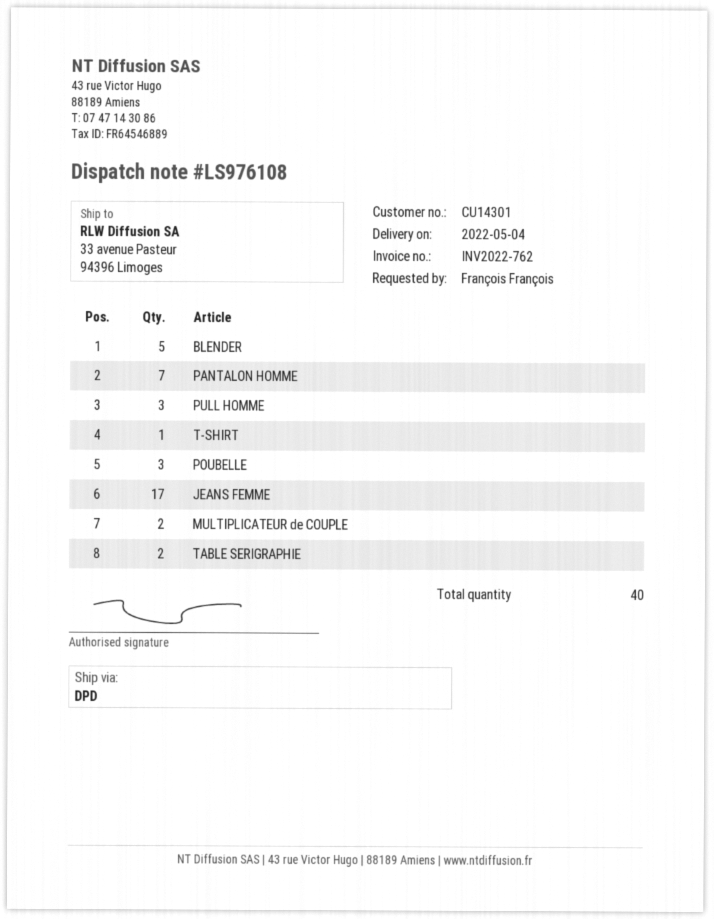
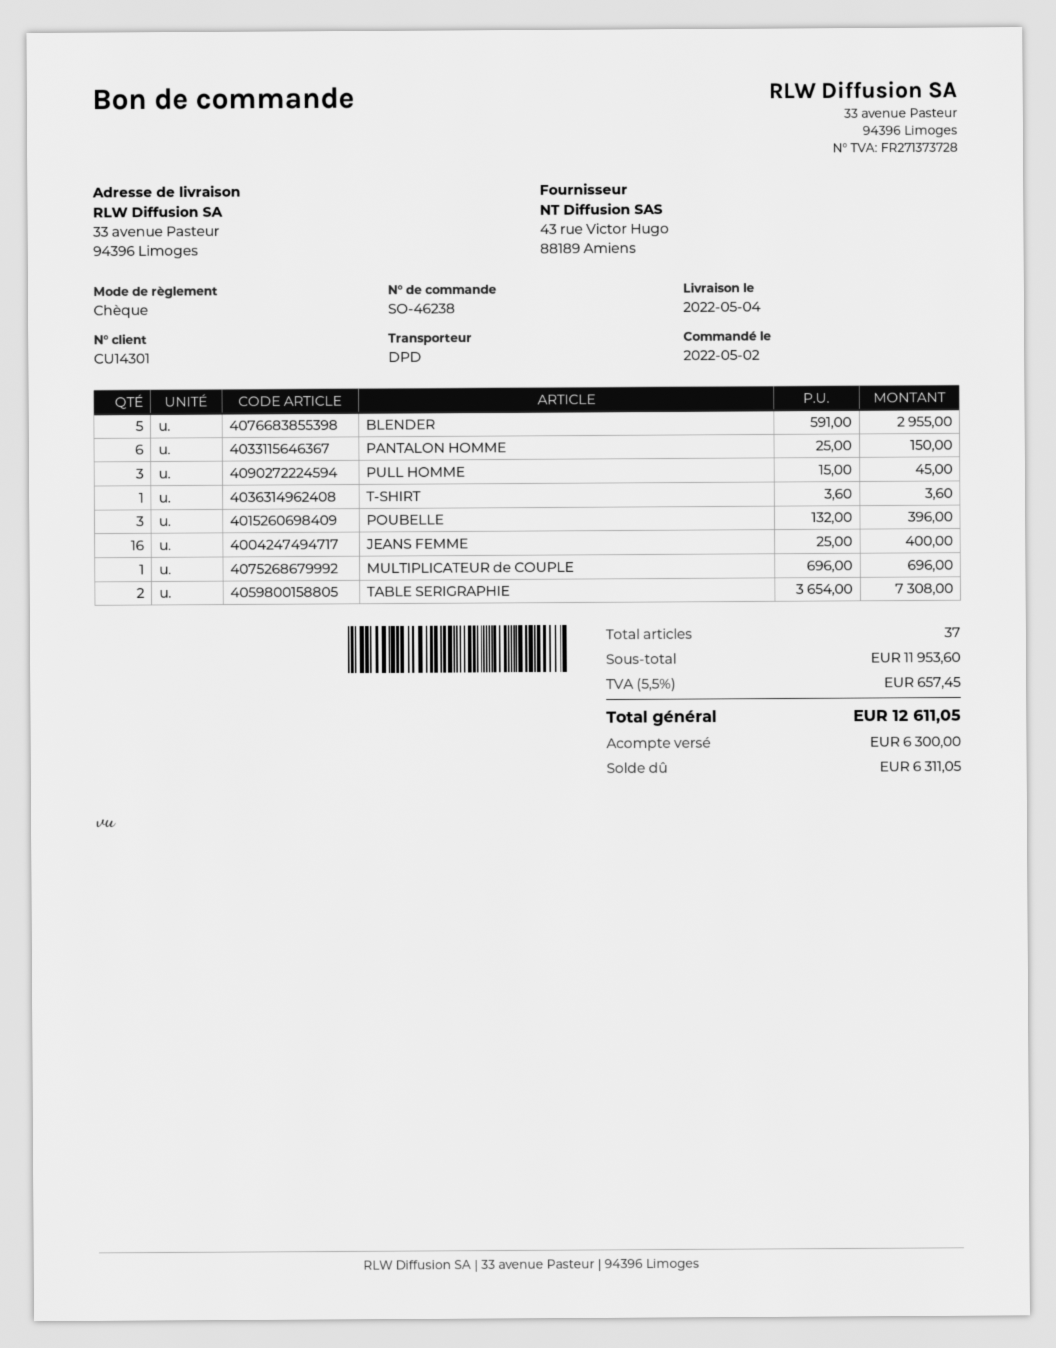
PANTALON HOMME: 7 -> 6
JEANS FEMME: 17 -> 16
MULTIPLICATEUR de COUPLE: 2 -> 1
total quantity: 40 -> 37

